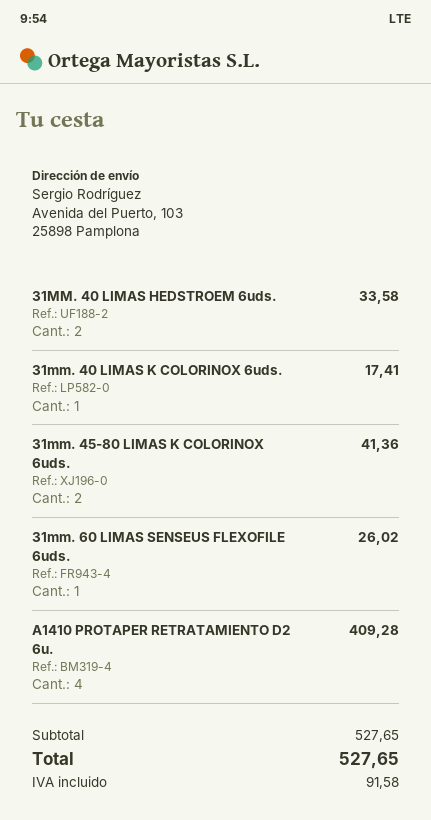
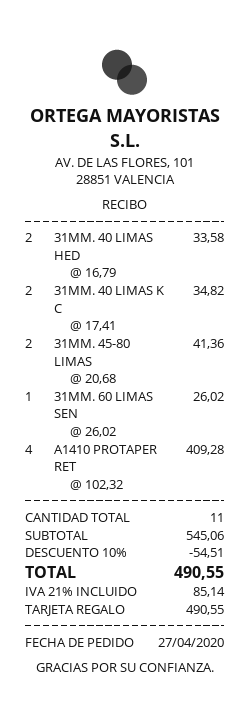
31mm. 40 LIMAS K COLORINOX 6uds.: 1 for 17.41 -> 2 for 34.82
subtotal: 527.65 -> 545.06
discount: none -> 10% = 54.51
tax: 91.58 -> 85.14
total: 527.65 -> 490.55

